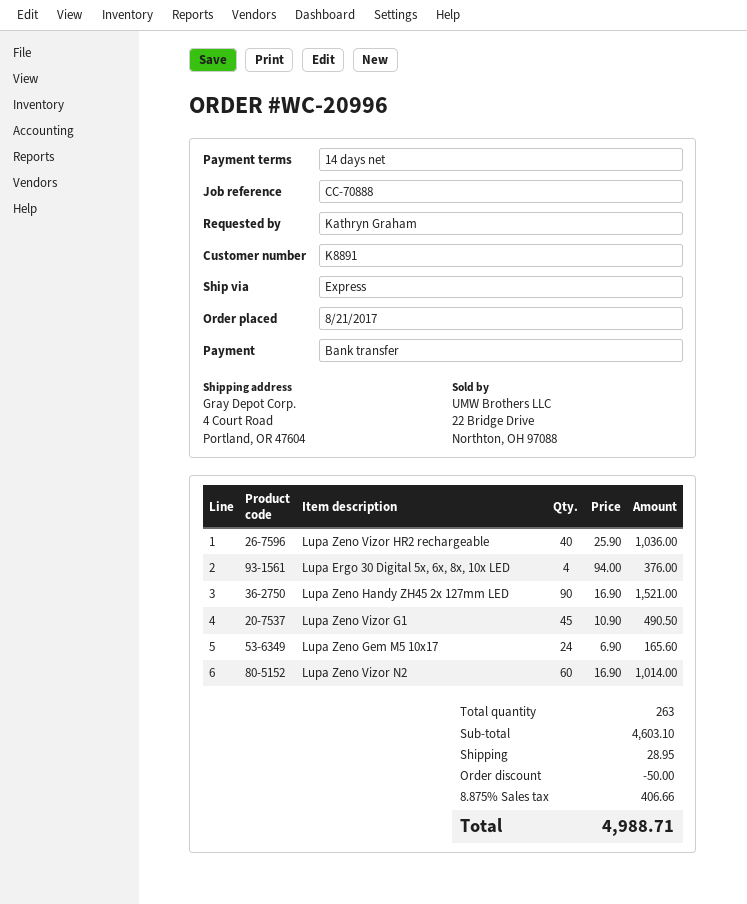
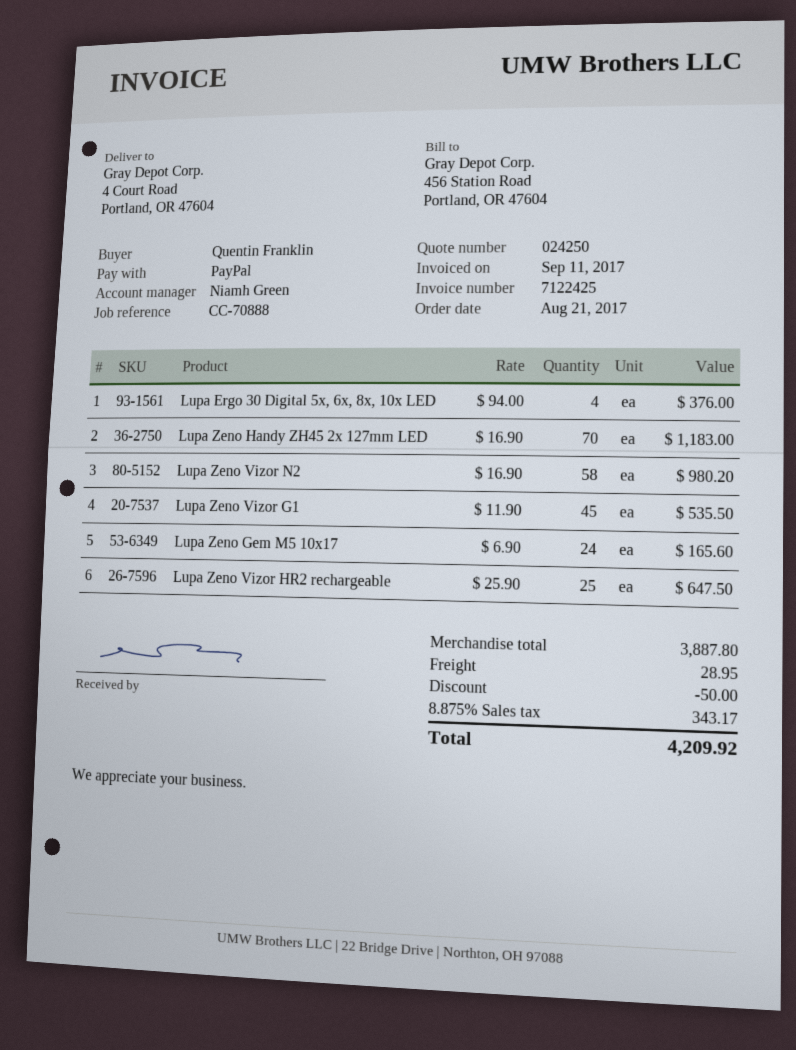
ordered by: Kathryn Graham -> Quentin Franklin
payment method: bank transfer -> PayPal
Lupa Zeno Vizor HR2 rechargeable: 40 x 25.90 = 1036.00 -> 25 x 25.90 = 647.50
Lupa Zeno Handy ZH45 2x 127mm LED: 90 x 16.90 = 1521.00 -> 70 x 16.90 = 1183.00
Lupa Zeno Vizor G1: 45 x 10.90 = 490.50 -> 45 x 11.90 = 535.50
Lupa Zeno Vizor N2: 60 x 16.90 = 1014.00 -> 58 x 16.90 = 980.20
subtotal: 4603.10 -> 3887.80
tax: 8.875% = 406.66 -> 8.875% = 343.17
total: 4988.71 -> 4209.92

